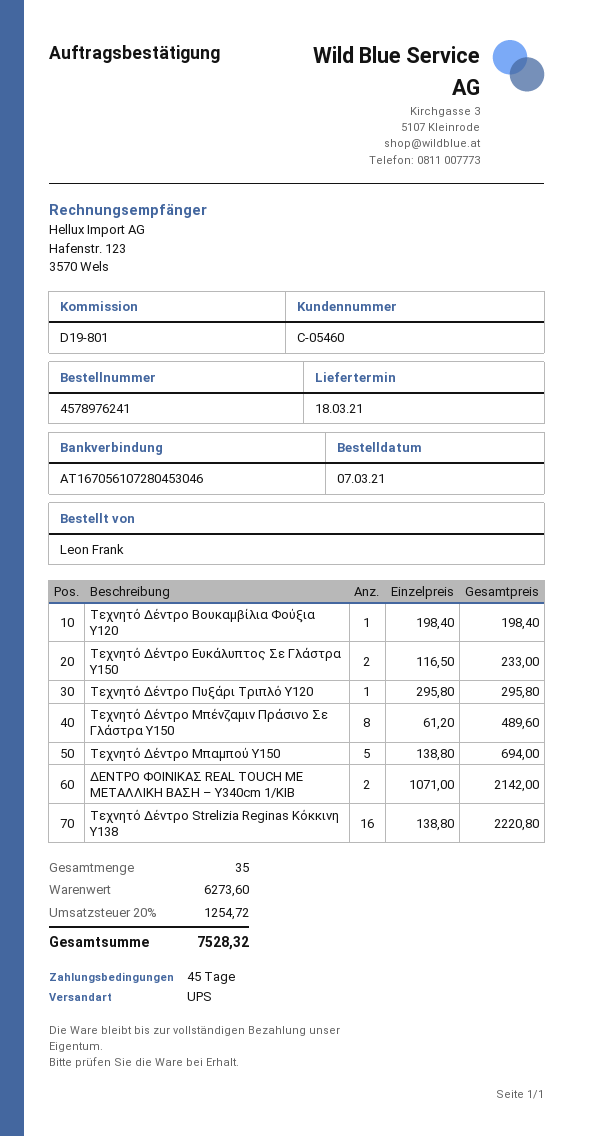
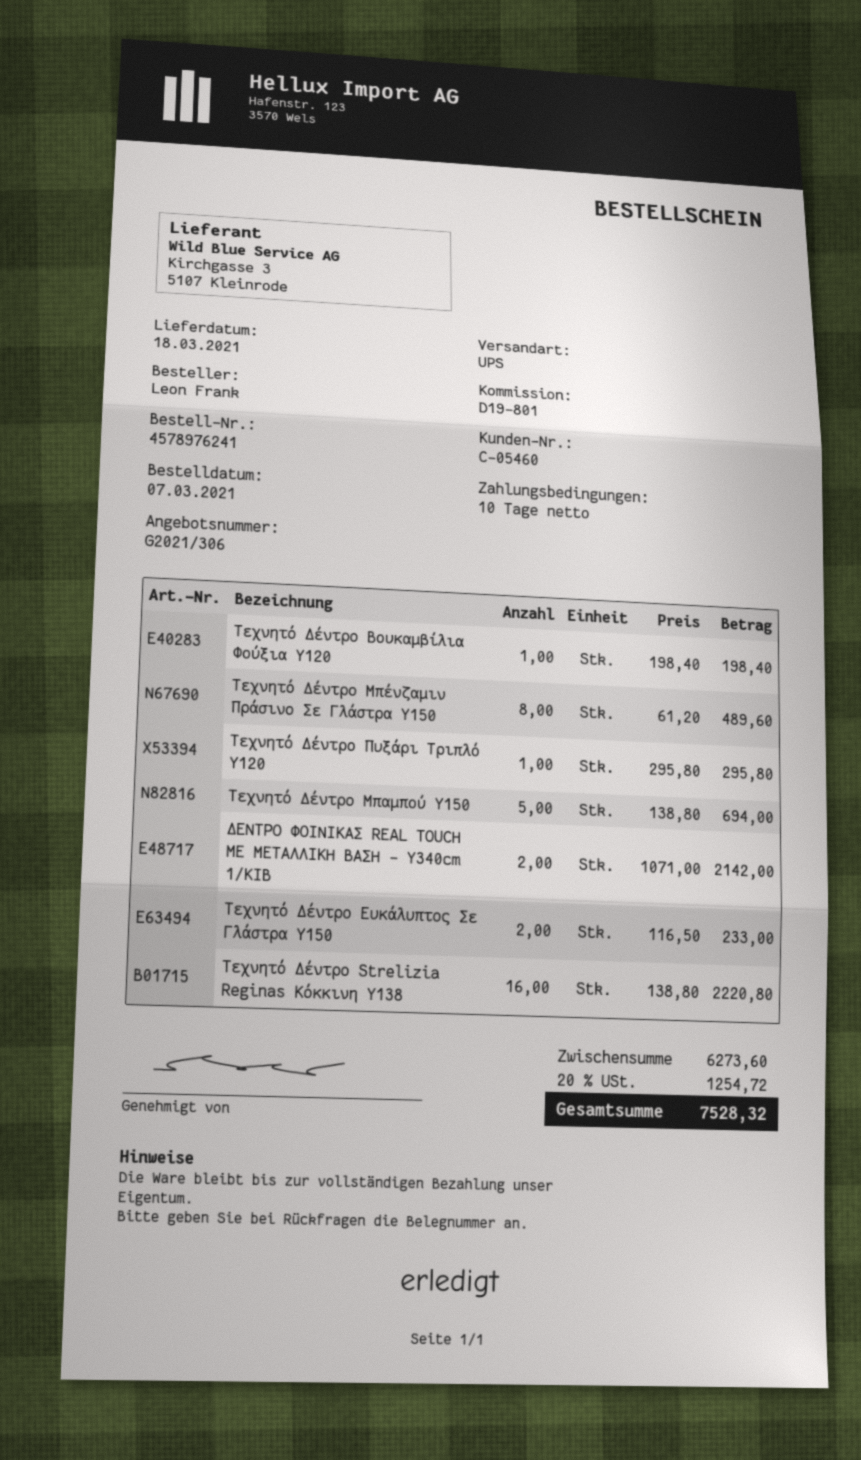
payment terms: 45 days -> 10 days

